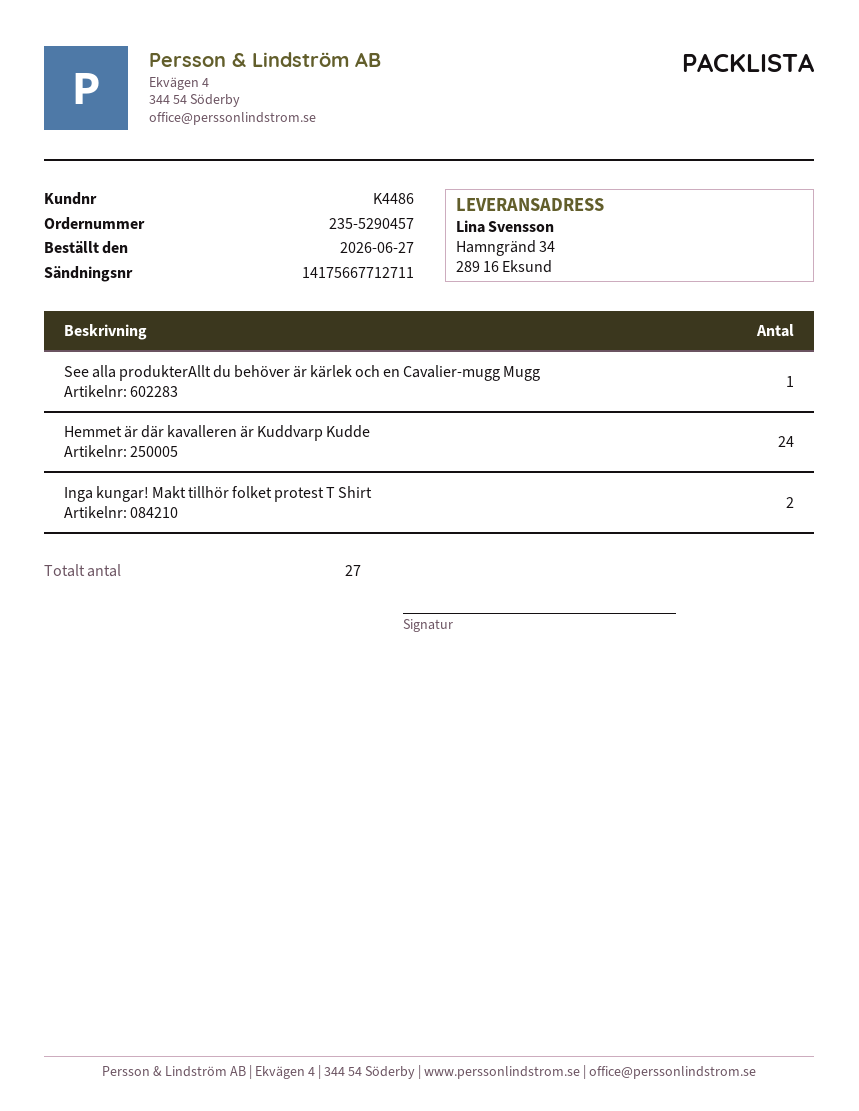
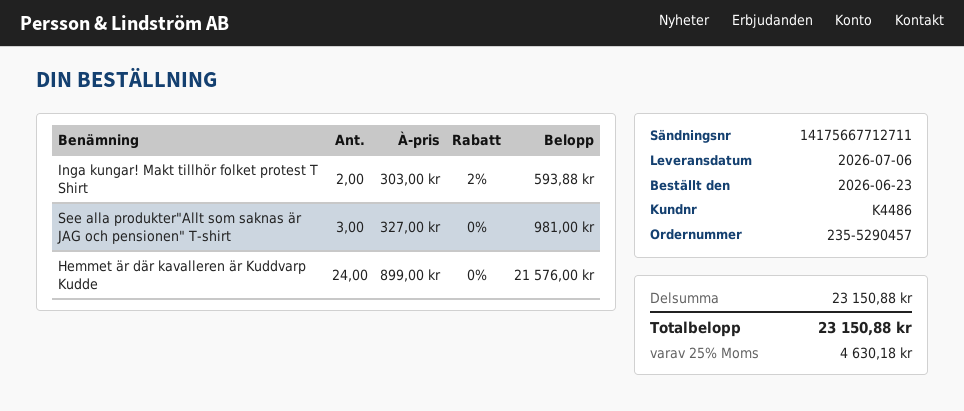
order date: 2026-06-27 -> 2026-06-23
See alla produkterAllt du behöver är kärlek och en Cavalier-mugg Mugg: 1 -> none
See alla produkter"Allt som saknas är JAG och pensionen" T-shirt: none -> 3

